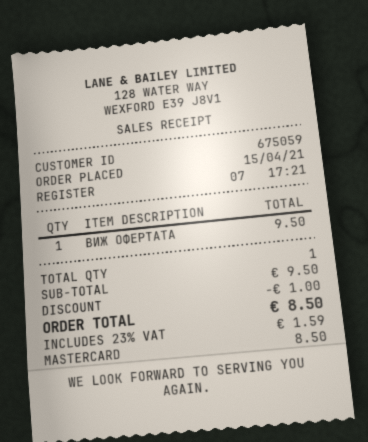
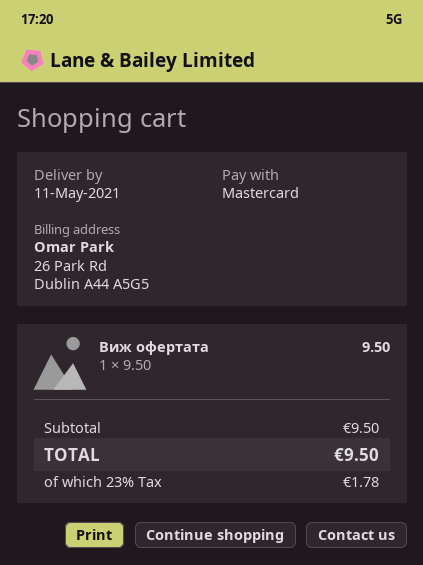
discount: 1.00 -> none
tax: 23% = 1.59 -> 23% = 1.78
total: 8.50 -> 9.50

